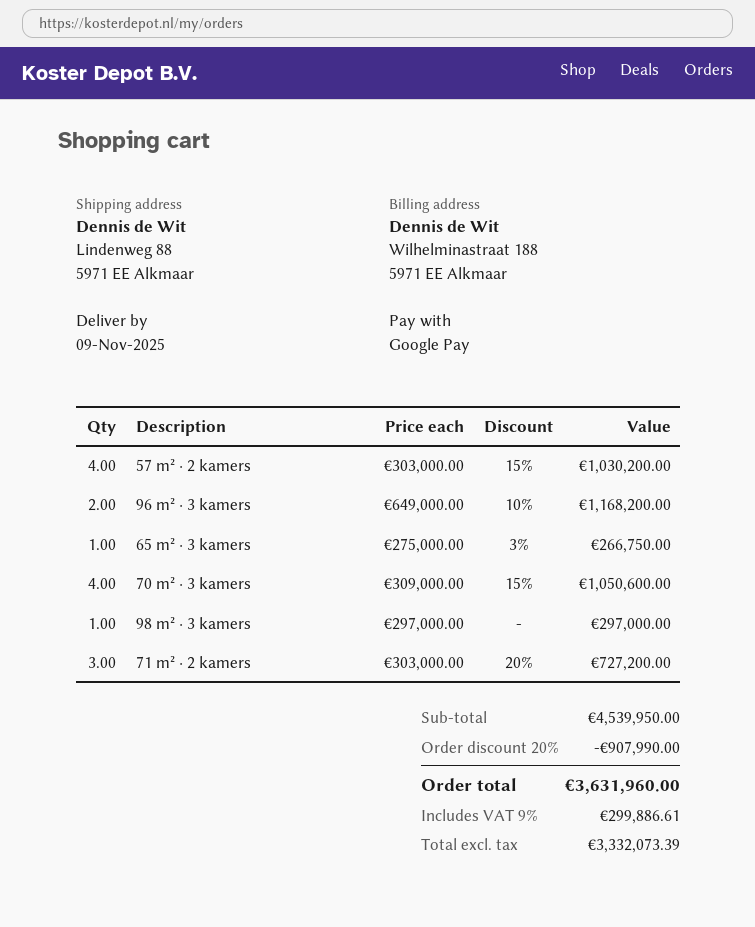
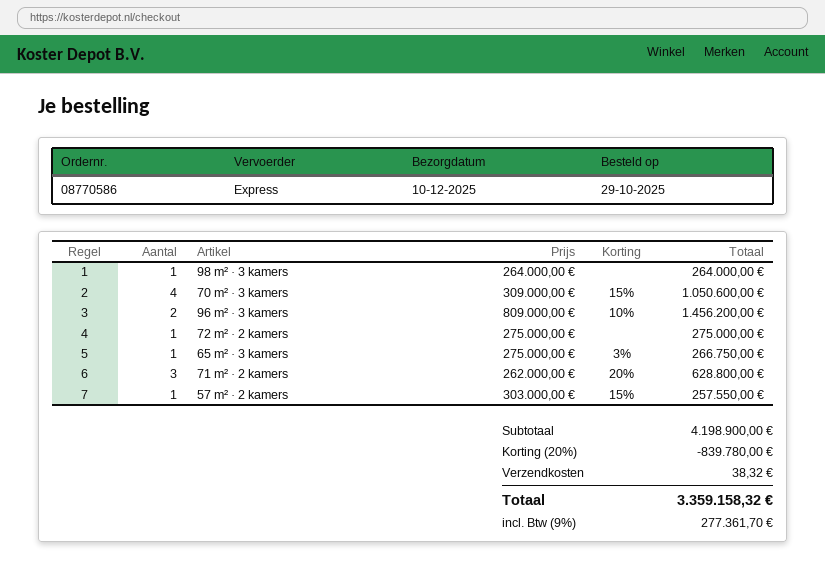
delivery date: 2025-11-09 -> 2025-12-10
57 m² · 2 kamers: 4 x 303000.00 - 15% = 1030200.00 -> 1 x 303000.00 - 15% = 257550.00
96 m² · 3 kamers: 2 x 649000.00 - 10% = 1168200.00 -> 2 x 809000.00 - 10% = 1456200.00
98 m² · 3 kamers: 1 x 297000.00 = 297000.00 -> 1 x 264000.00 = 264000.00
71 m² · 2 kamers: 3 x 303000.00 - 20% = 727200.00 -> 3 x 262000.00 - 20% = 628800.00
72 m² · 2 kamers: none -> 1 x 275000.00 = 275000.00
subtotal: 4539950.00 -> 4198900.00
discount: 20% = 907990.00 -> 20% = 839780.00
shipping: none -> 38.32
tax: 9% = 299886.61 -> 9% = 277361.70
total: 3631960.00 -> 3359158.32

